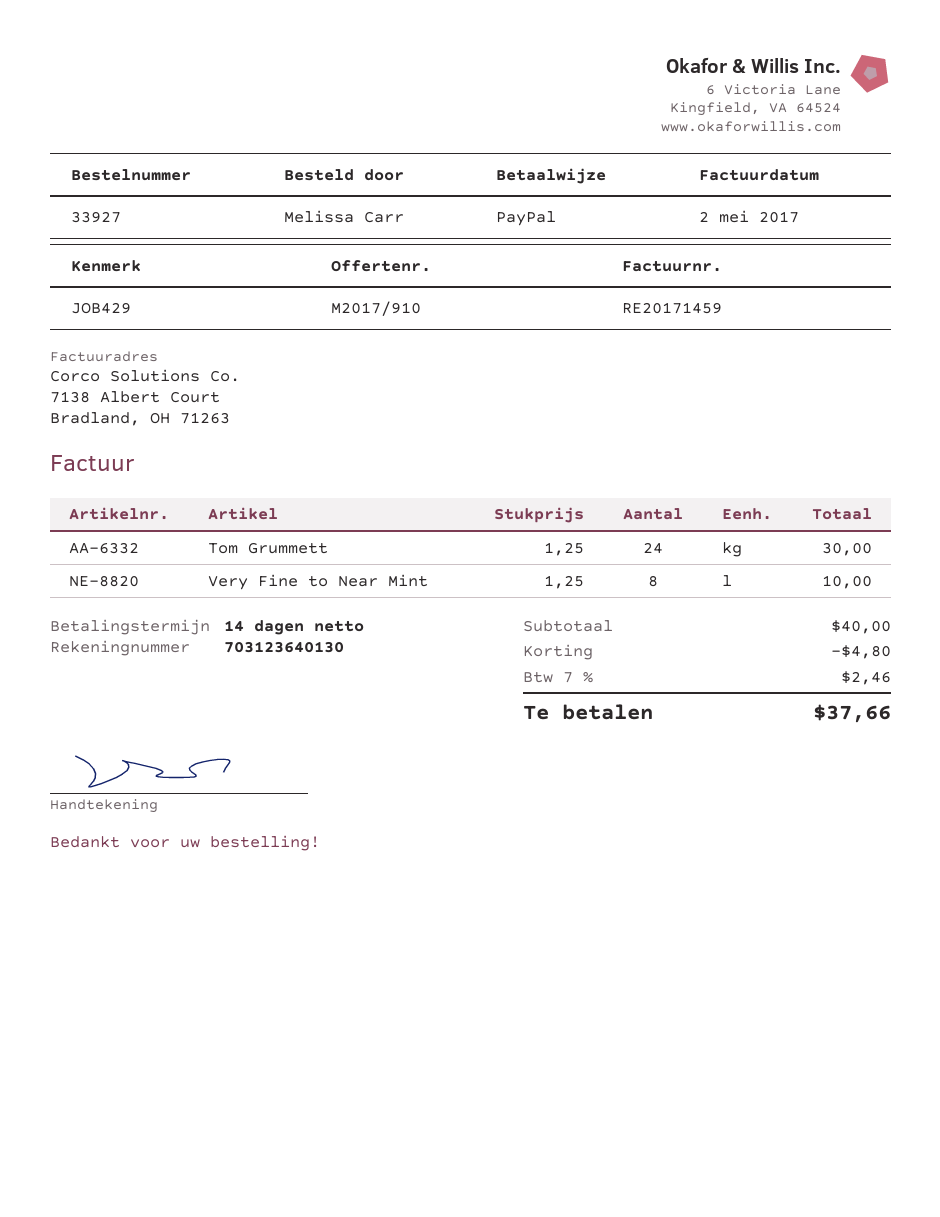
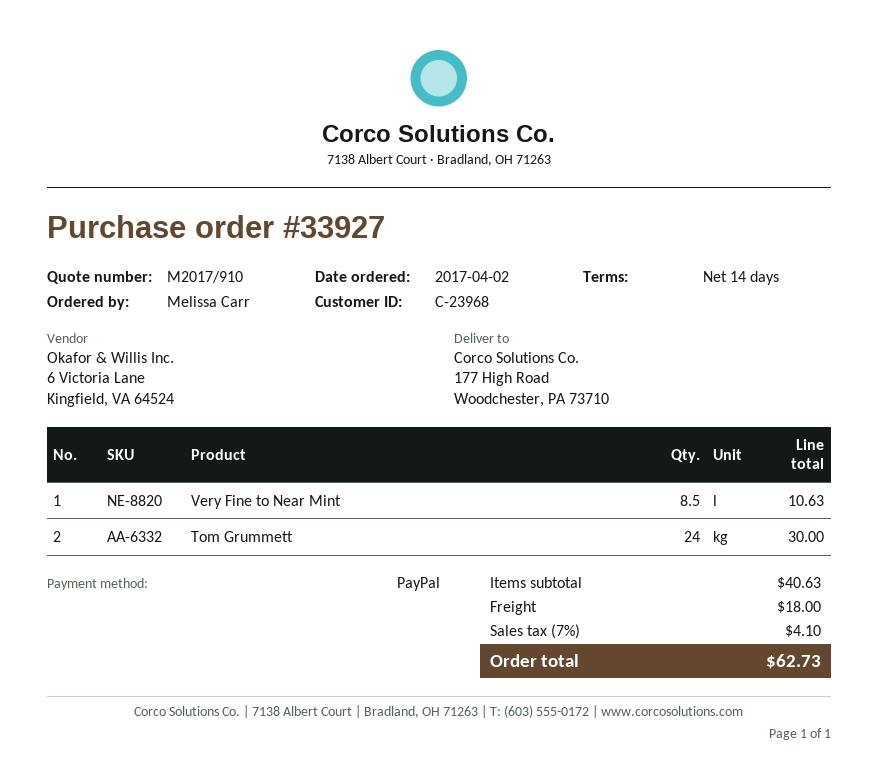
Very Fine to Near Mint: 8 for 10.00 -> 8.5 for 10.63
subtotal: 40.00 -> 40.63
discount: 4.80 -> none
shipping: none -> 18.00
tax: 7% = 2.46 -> 7% = 4.10
total: 37.66 -> 62.73

